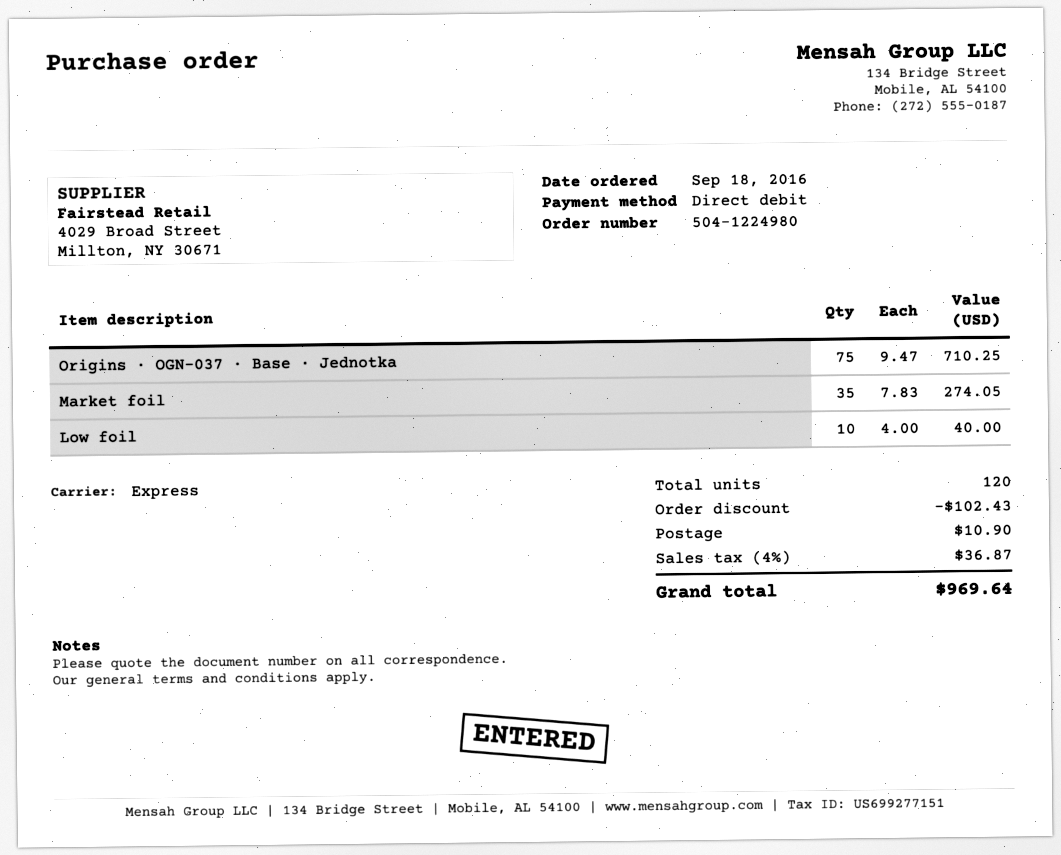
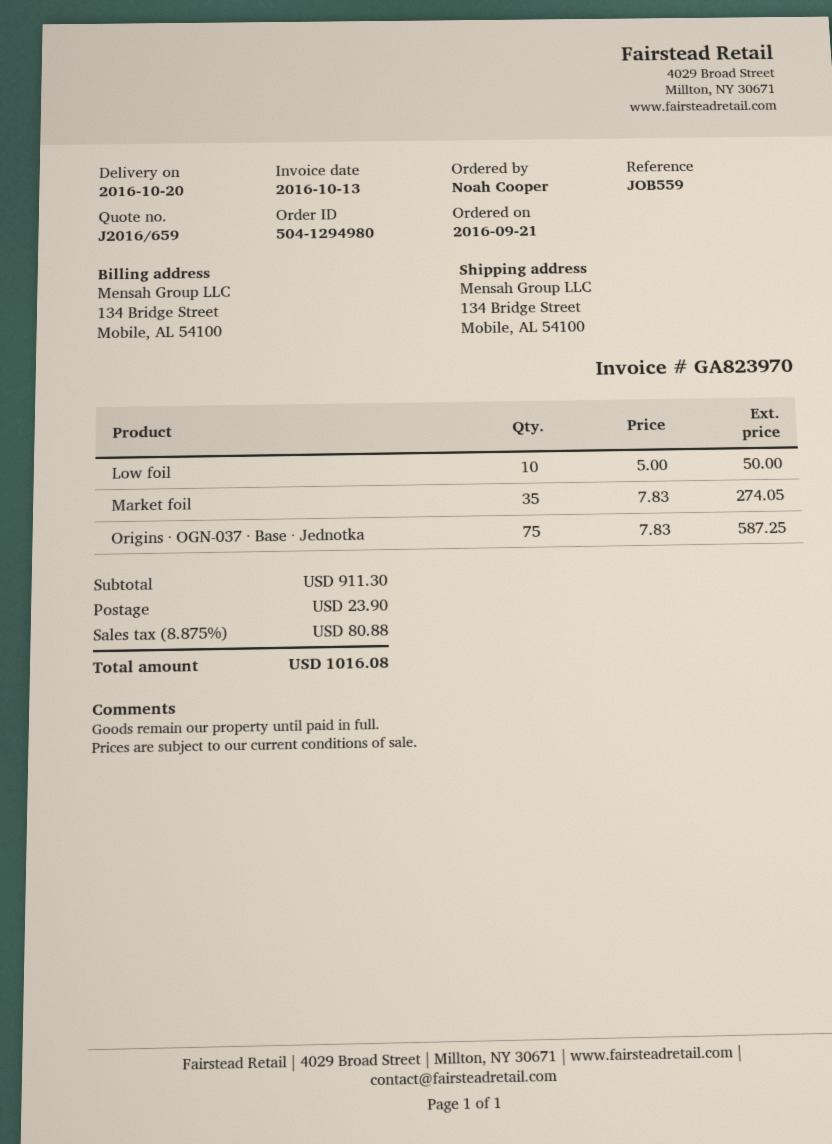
order number: 504-1224980 -> 504-1294980
order date: 2016-09-18 -> 2016-09-21
Origins · OGN-037 · Base · Jednotka: 75 x 9.47 = 710.25 -> 75 x 7.83 = 587.25
Low foil: 10 x 4.00 = 40.00 -> 10 x 5.00 = 50.00
discount: 102.43 -> none
shipping: 10.90 -> 23.90
tax: 4% = 36.87 -> 8.875% = 80.88
total: 969.64 -> 1016.08

